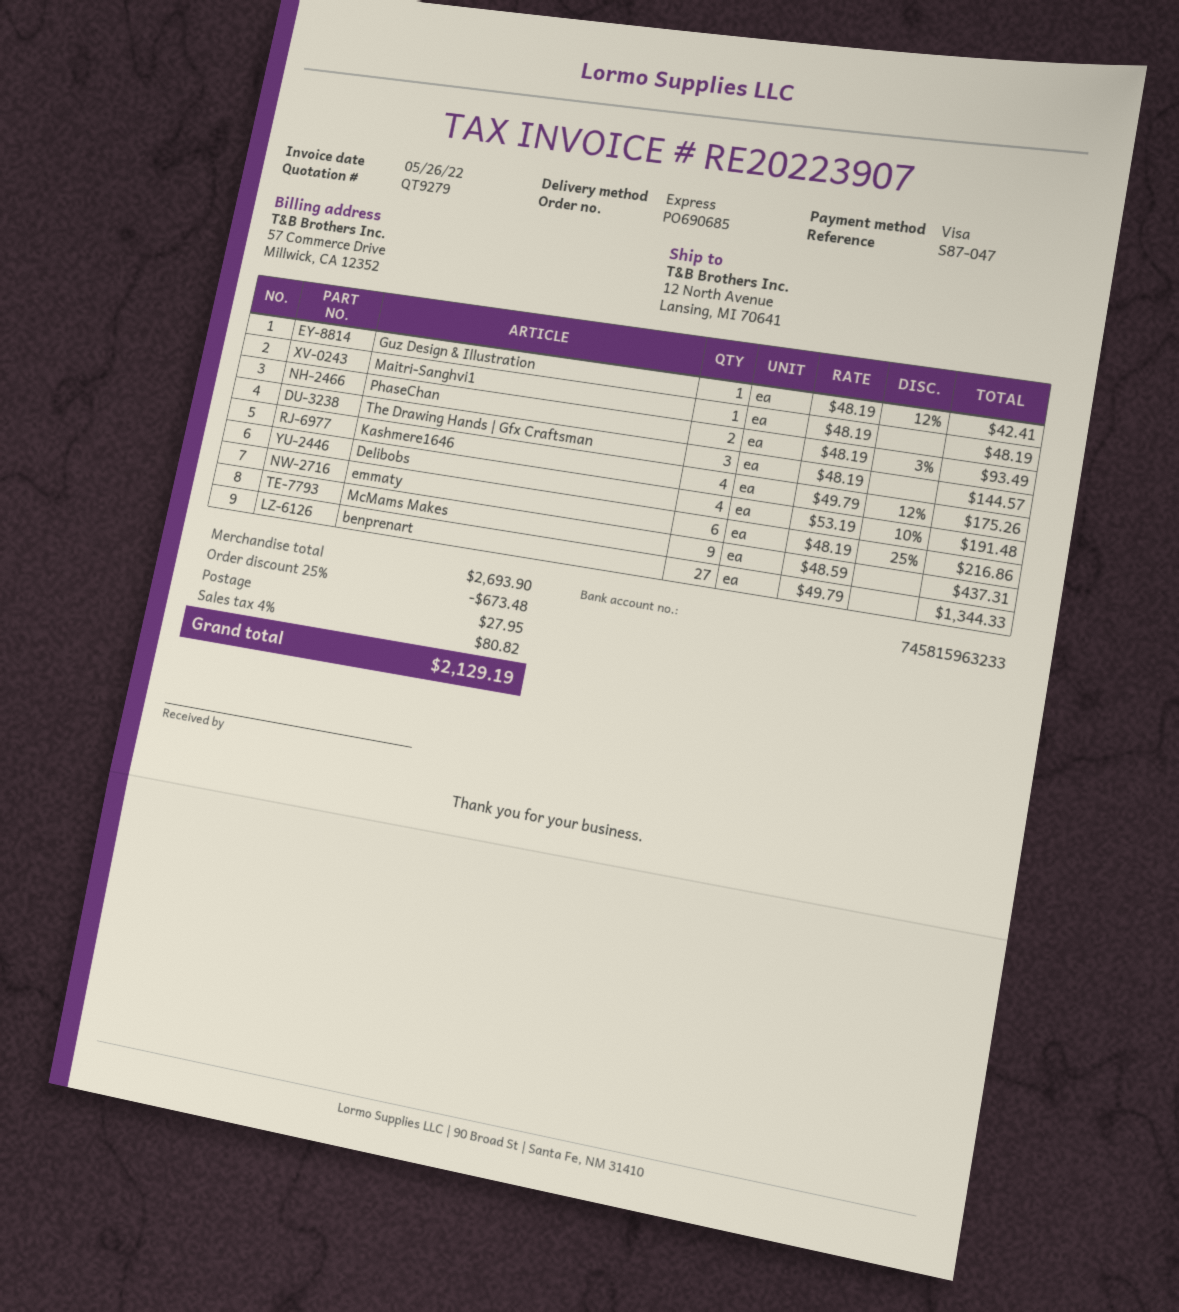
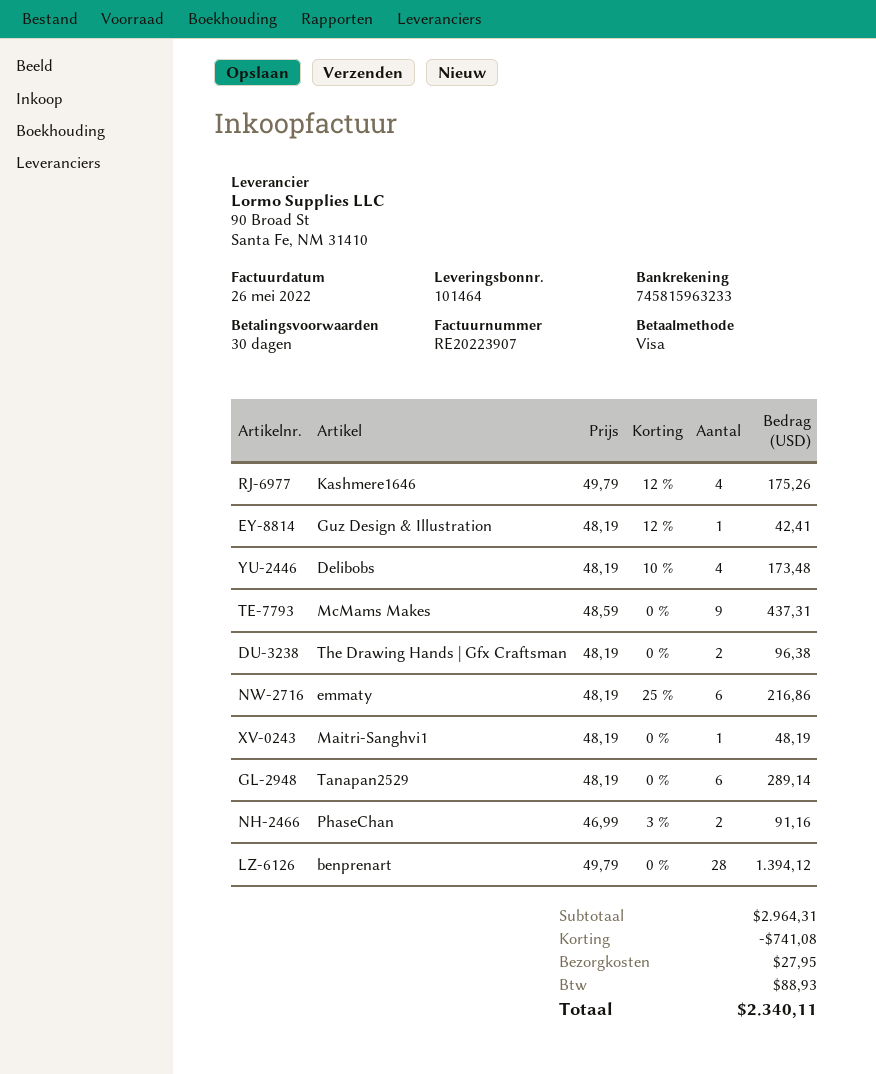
PhaseChan: 2 x 48.19 - 3% = 93.49 -> 2 x 46.99 - 3% = 91.16
The Drawing Hands | Gfx Craftsman: 3 x 48.19 = 144.57 -> 2 x 48.19 = 96.38
Delibobs: 4 x 53.19 - 10% = 191.48 -> 4 x 48.19 - 10% = 173.48
benprenart: 27 x 49.79 = 1344.33 -> 28 x 49.79 = 1394.12
Tanapan2529: none -> 6 x 48.19 = 289.14
subtotal: 2693.90 -> 2964.31
discount: 673.48 -> 741.08
tax: 80.82 -> 88.93
total: 2129.19 -> 2340.11

